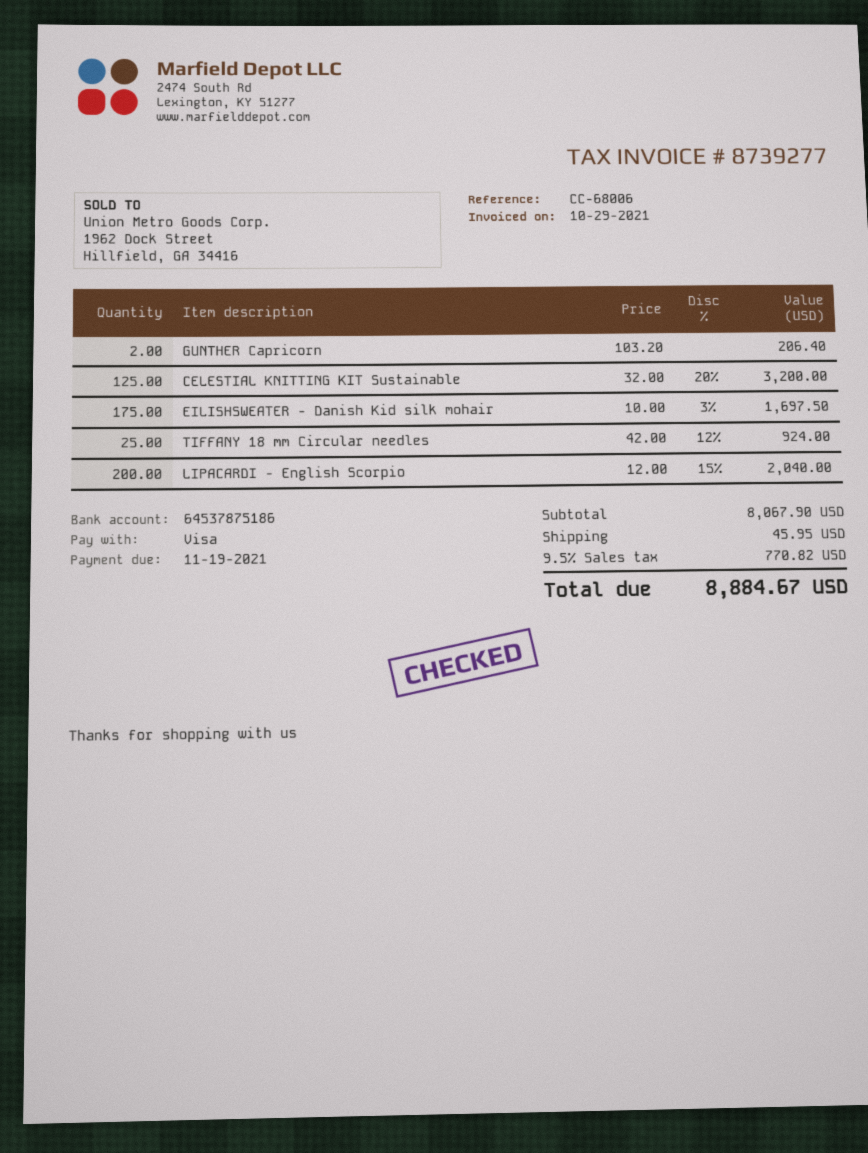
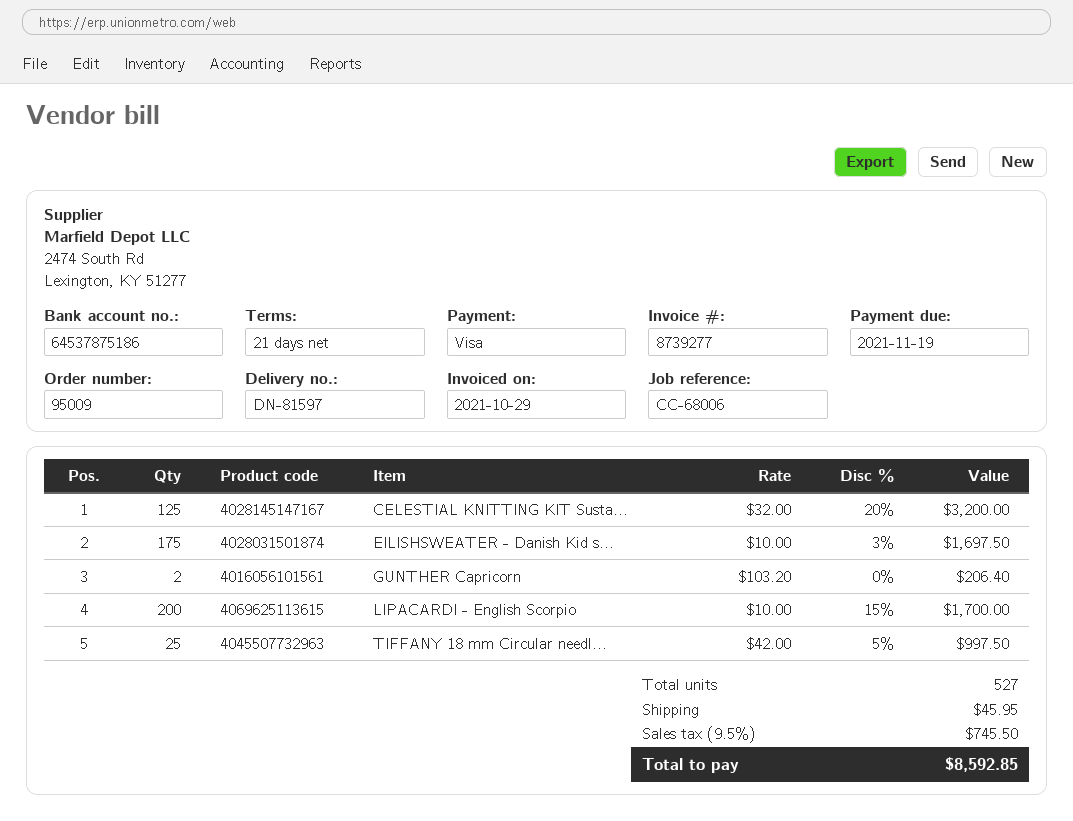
TIFFANY 18 mm Circular needles: 25 x 42.00 - 12% = 924.00 -> 25 x 42.00 - 5% = 997.50
LIPACARDI - English Scorpio: 200 x 12.00 - 15% = 2040.00 -> 200 x 10.00 - 15% = 1700.00
tax: 9.5% = 770.82 -> 9.5% = 745.50
total: 8884.67 -> 8592.85

